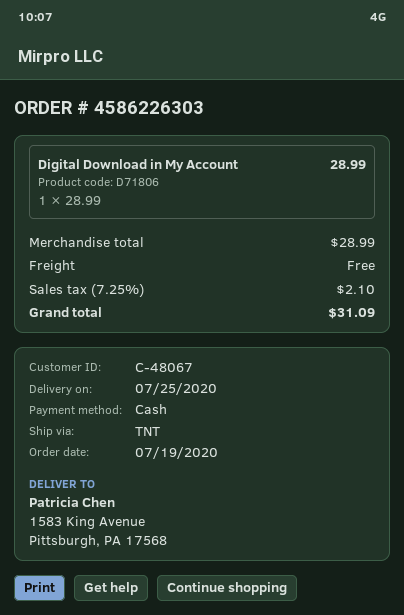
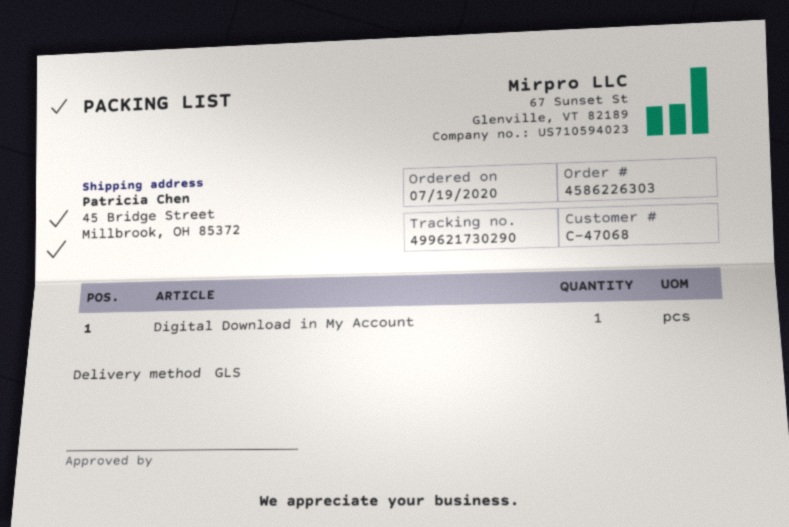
customer number: C-48067 -> C-47068
shipping method: TNT -> GLS
ship to: 1583 King Avenue, Pittsburgh, PA 17568 -> 45 Bridge Street, Millbrook, OH 85372

